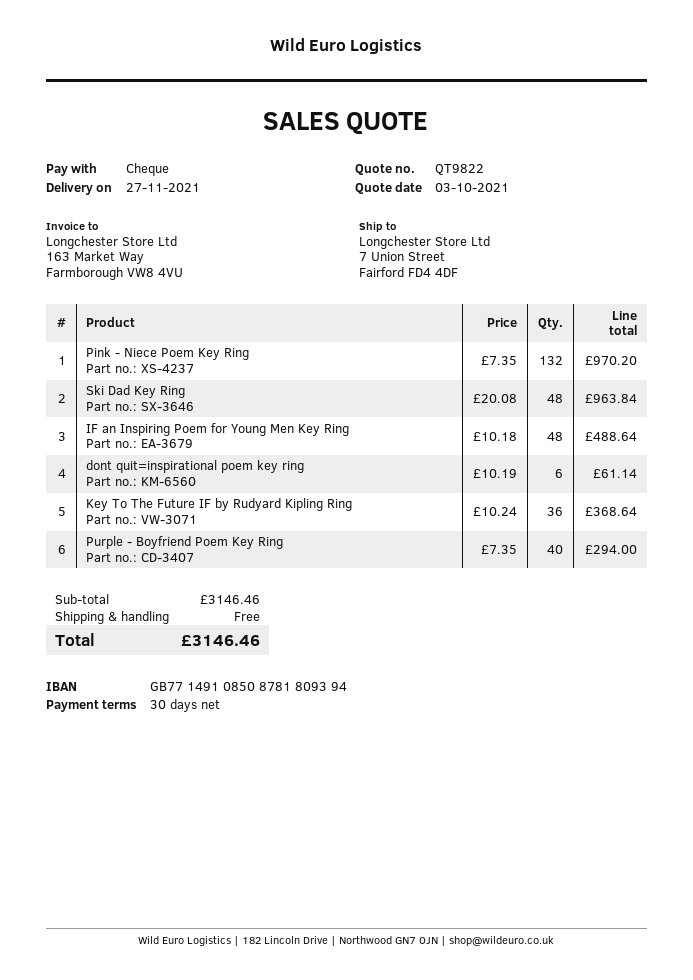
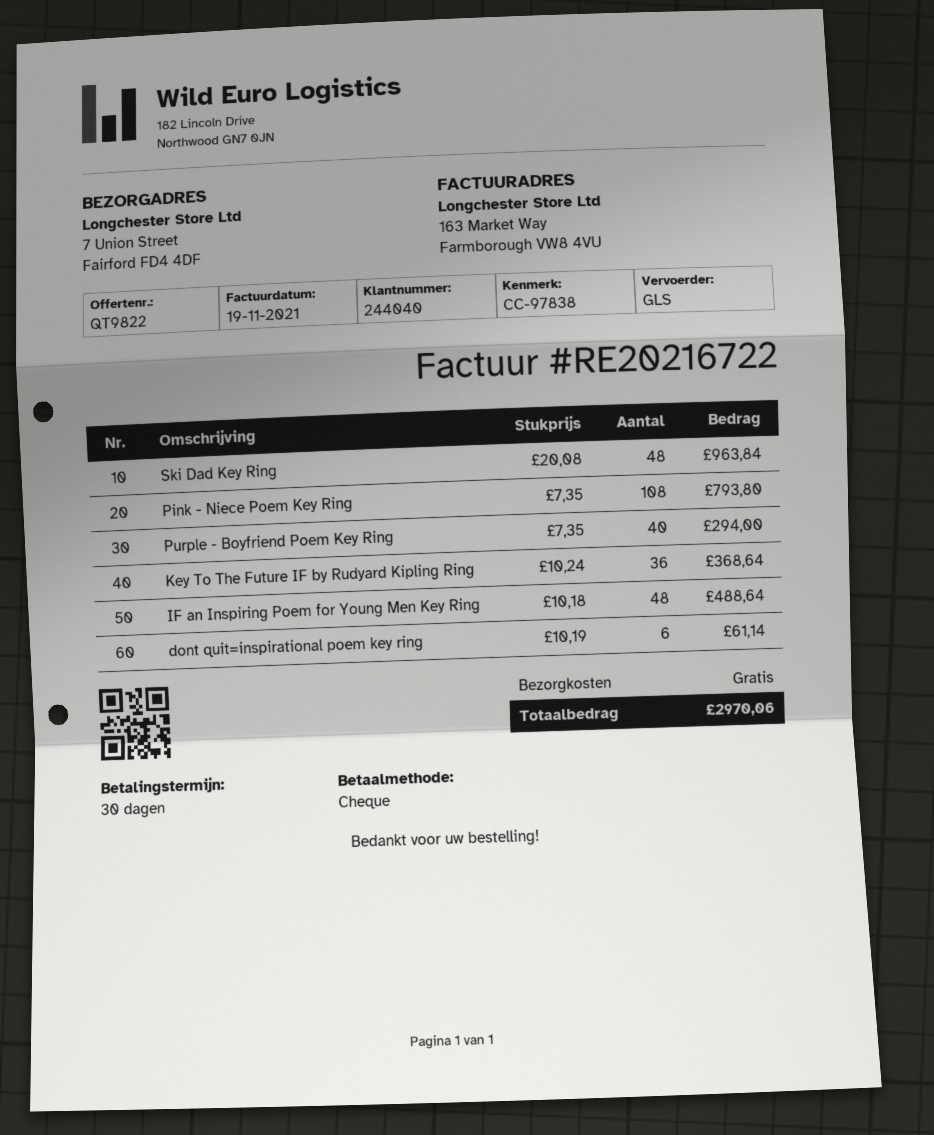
Pink - Niece Poem Key Ring: 132 x 7.35 = 970.20 -> 108 x 7.35 = 793.80
total: 3146.46 -> 2970.06

